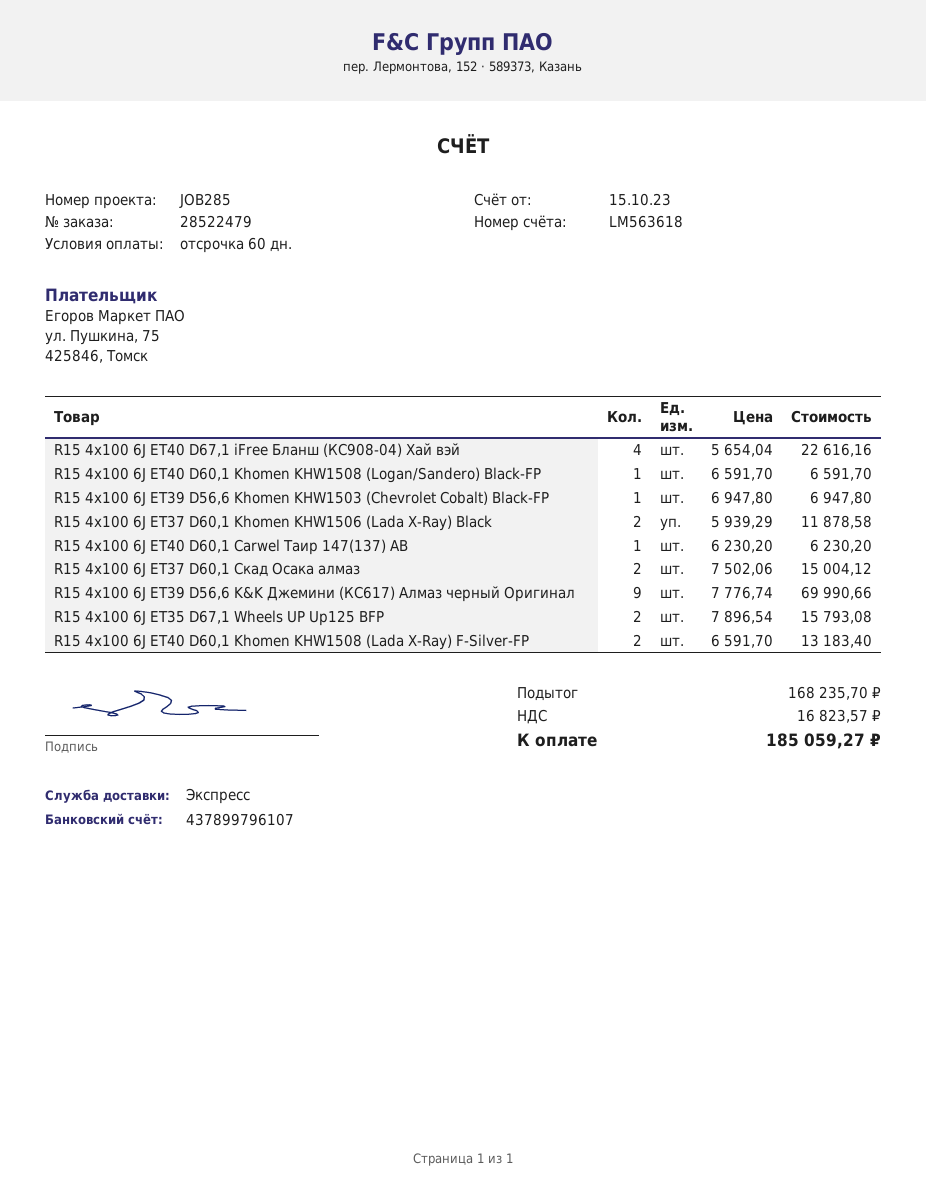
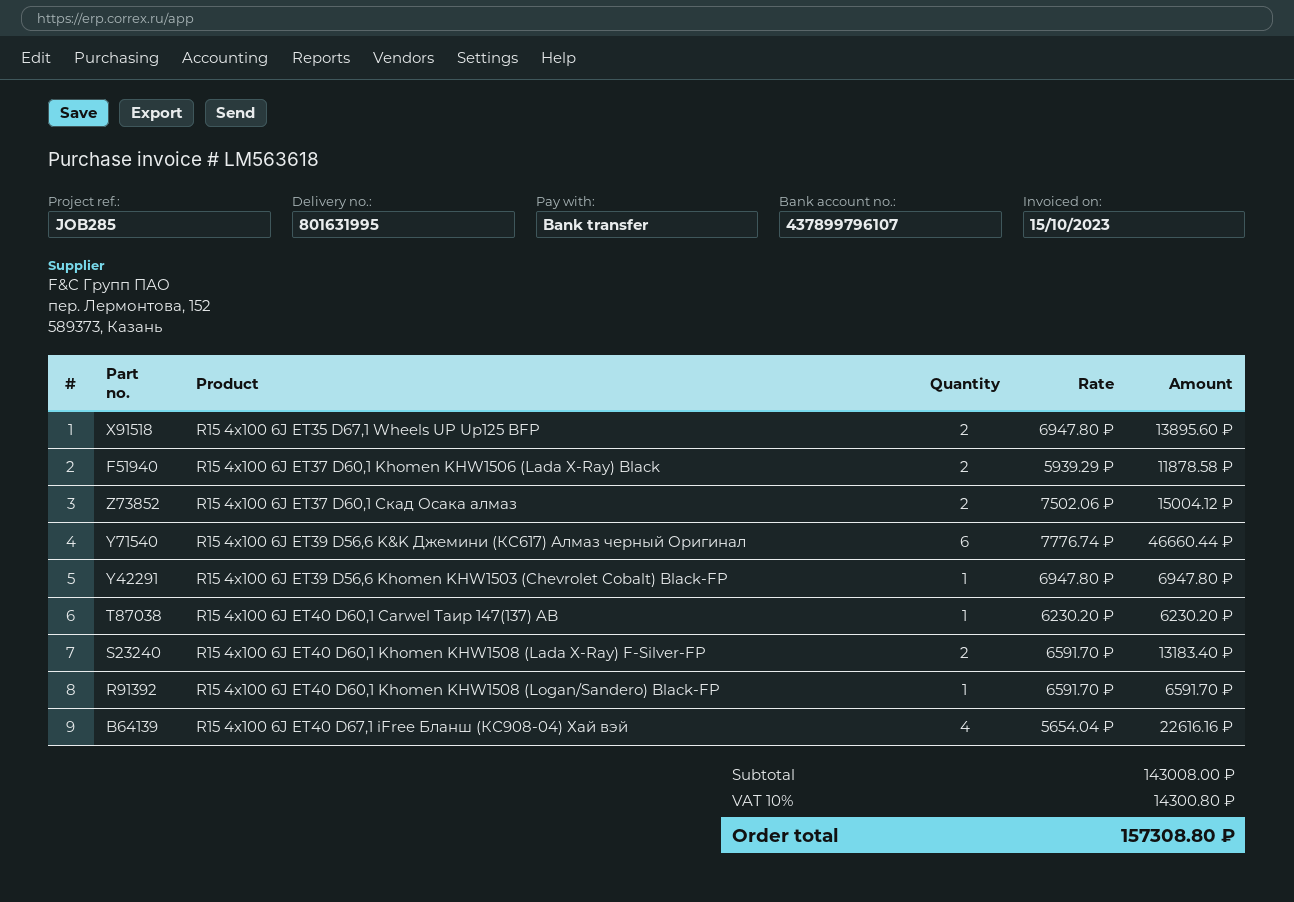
R15 4x100 6J ET39 D56,6 K&K Джемини (КС617) Алмаз черный Оригинал: 9 x 7776.74 = 69990.66 -> 6 x 7776.74 = 46660.44
R15 4x100 6J ET35 D67,1 Wheels UP Up125 BFP: 2 x 7896.54 = 15793.08 -> 2 x 6947.80 = 13895.60
subtotal: 168235.70 -> 143008.00
tax: 16823.57 -> 14300.80
total: 185059.27 -> 157308.80

